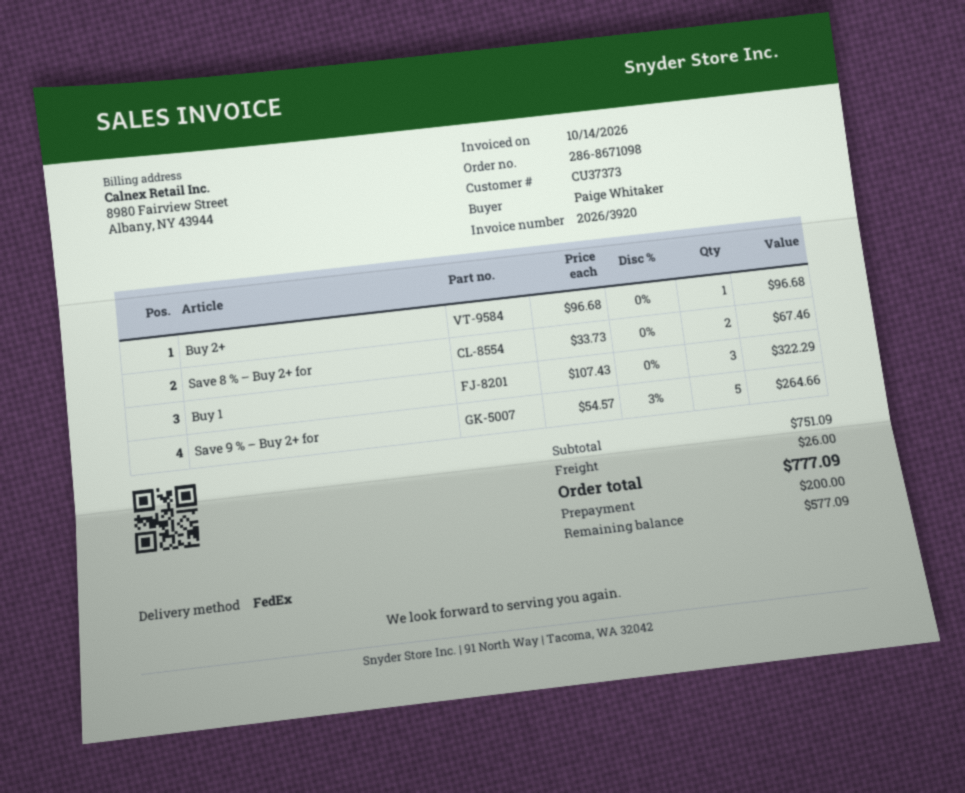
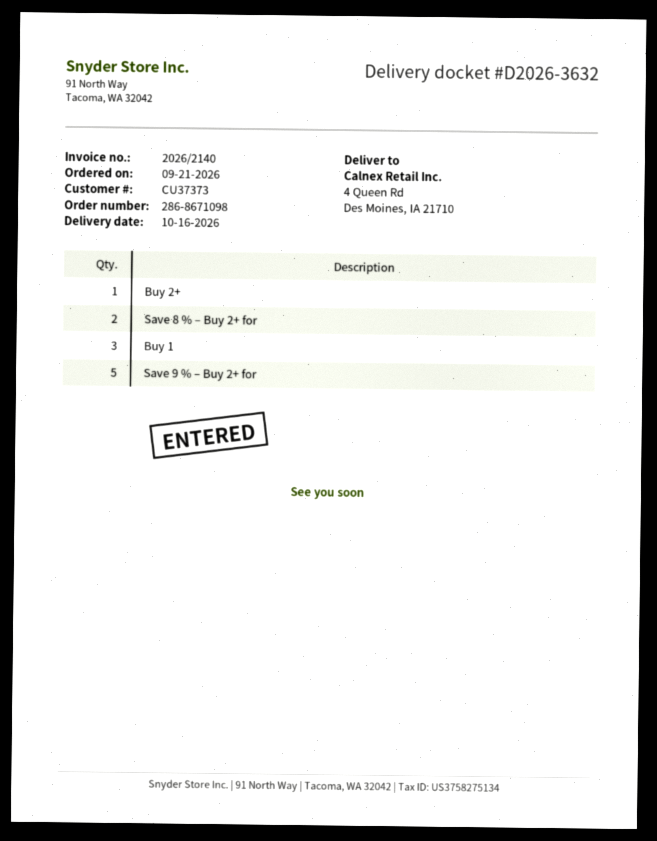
invoice number: 2026/3920 -> 2026/2140

